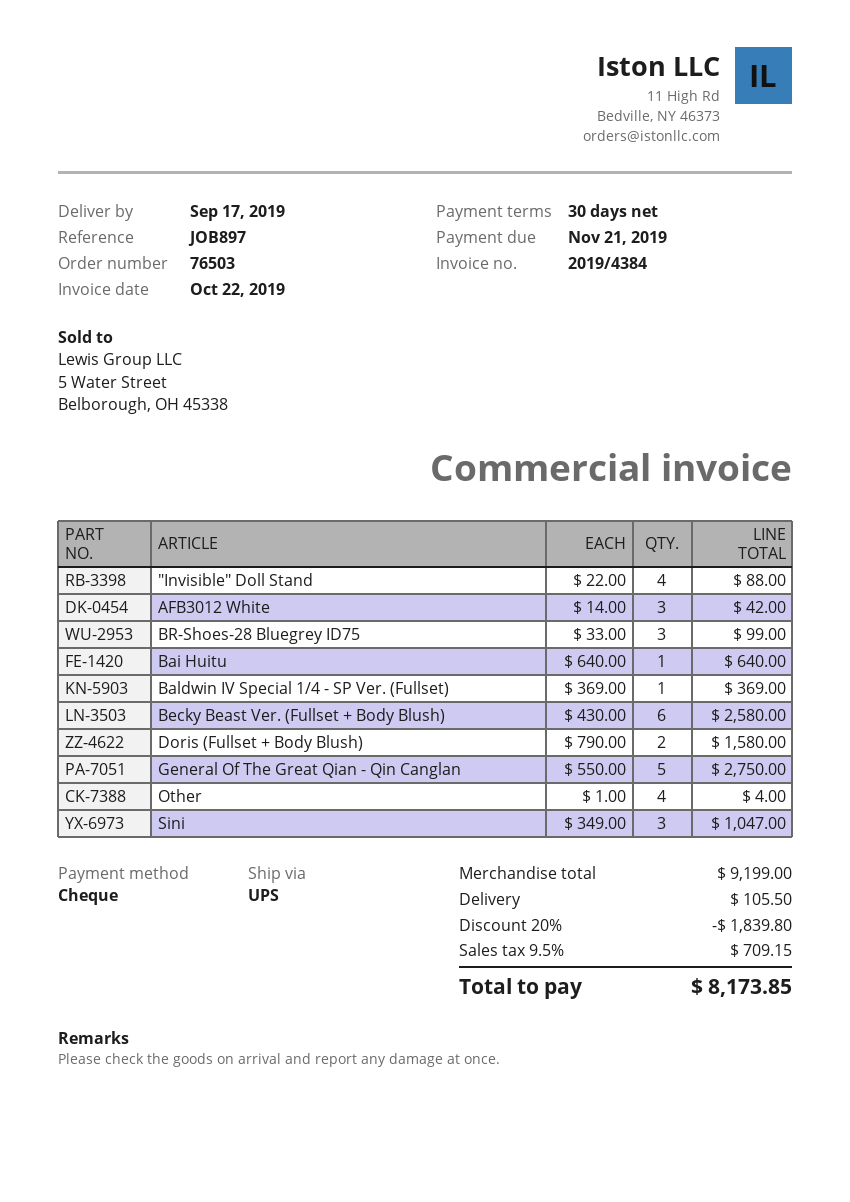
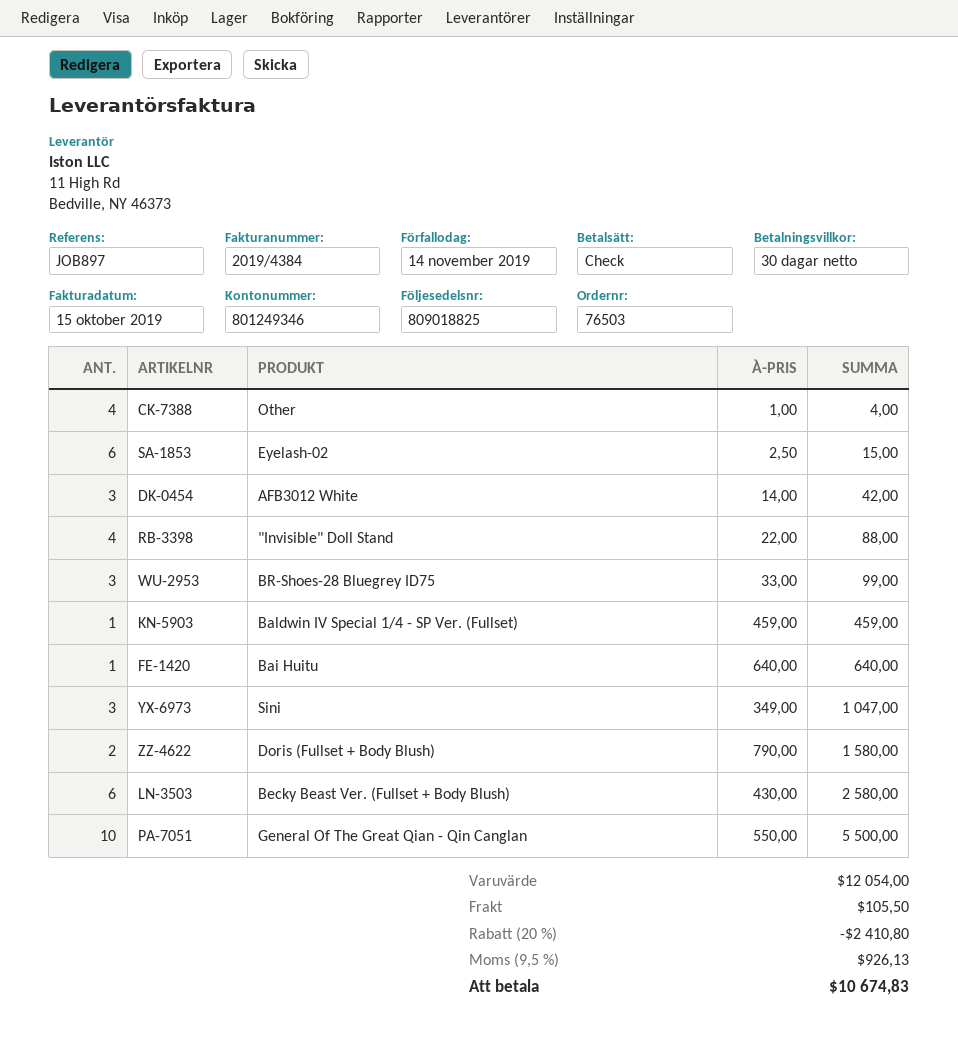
invoice date: 2019-10-22 -> 2019-10-15
due date: 2019-11-21 -> 2019-11-14
Baldwin IV Special 1/4 - SP Ver. (Fullset): 1 x 369.00 = 369.00 -> 1 x 459.00 = 459.00
General Of The Great Qian - Qin Canglan: 5 x 550.00 = 2750.00 -> 10 x 550.00 = 5500.00
Eyelash-02: none -> 6 x 2.50 = 15.00
subtotal: 9199.00 -> 12054.00
discount: 20% = 1839.80 -> 20% = 2410.80
tax: 9.5% = 709.15 -> 9.5% = 926.13
total: 8173.85 -> 10674.83

